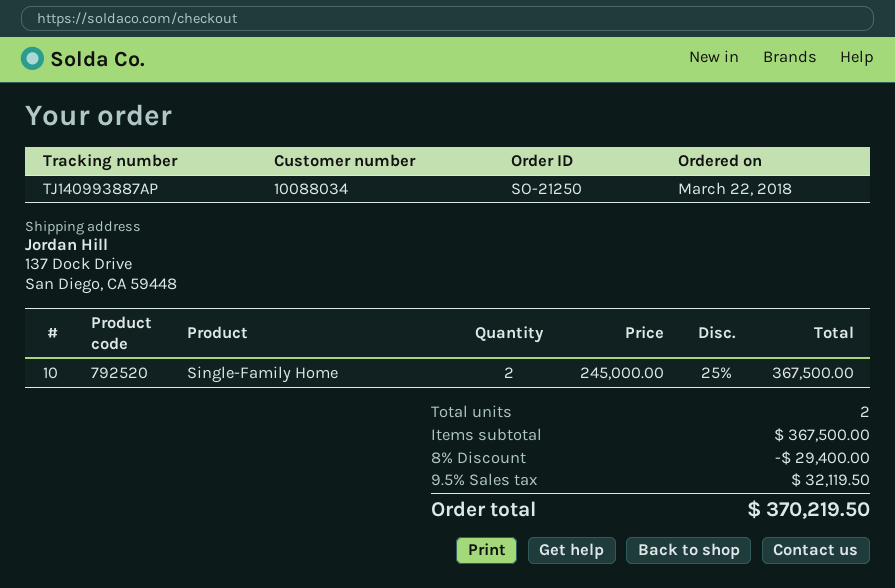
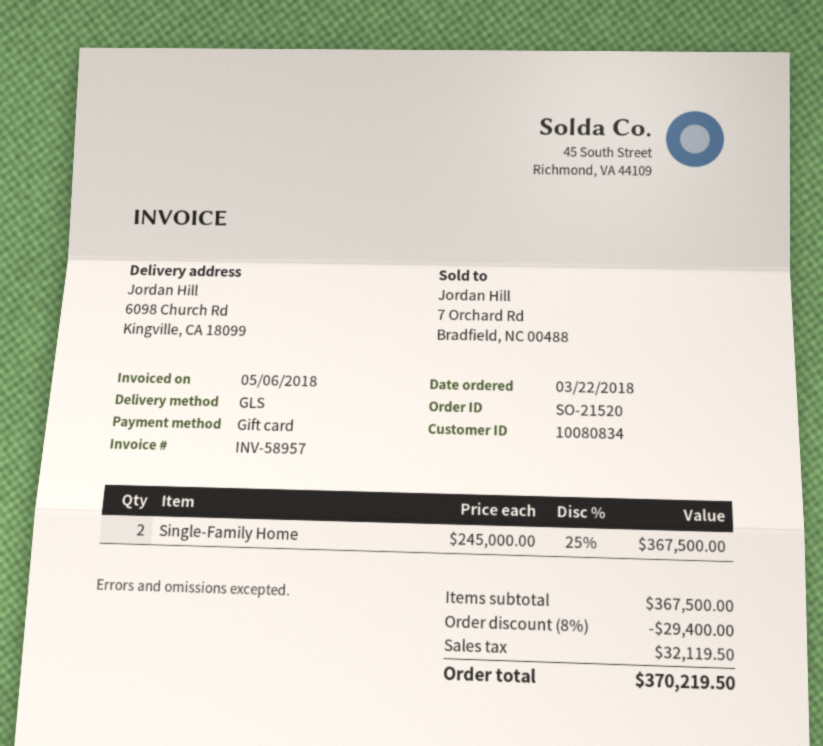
order number: SO-21250 -> SO-21520
customer number: 10088034 -> 10080834
ship to: 137 Dock Drive, San Diego, CA 59448 -> 6098 Church Rd, Kingville, CA 18099

